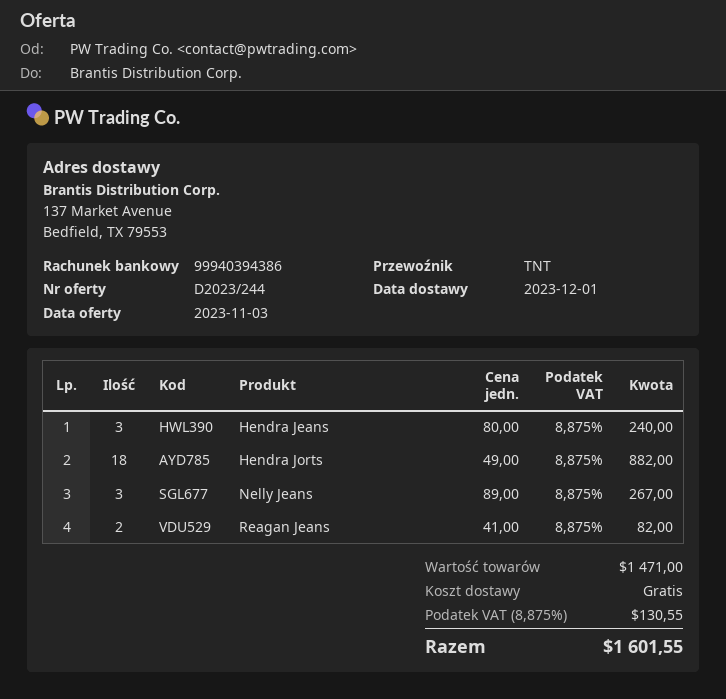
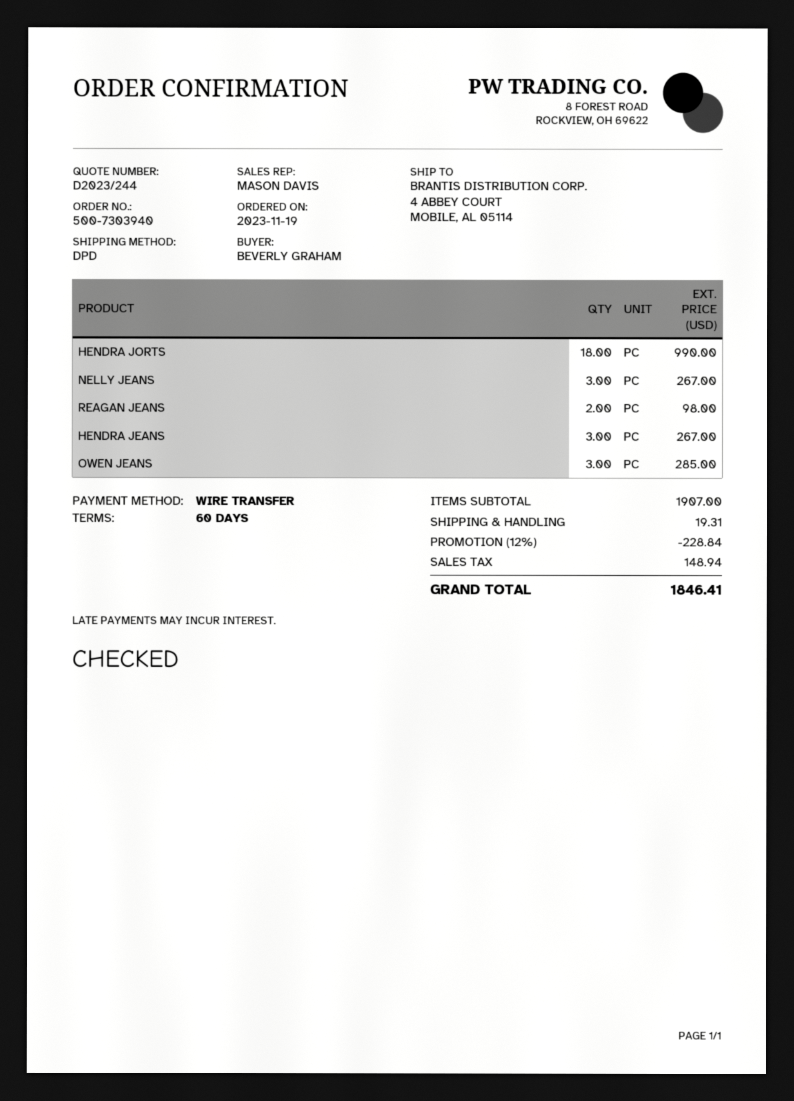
shipping method: TNT -> DPD
ship to: 137 Market Avenue, Bedfield, TX 79553 -> 4 ABBEY COURT, MOBILE, AL 05114
Hendra Jeans: 3 for 240.00 -> 3 for 267.00
Hendra Jorts: 18 for 882.00 -> 18 for 990.00
Reagan Jeans: 2 for 82.00 -> 2 for 98.00
OWEN JEANS: none -> 3 for 285.00
subtotal: 1471.00 -> 1907.00
discount: none -> 12% = 228.84
shipping: 0.00 -> 19.31
tax: 130.55 -> 148.94
total: 1601.55 -> 1846.41

